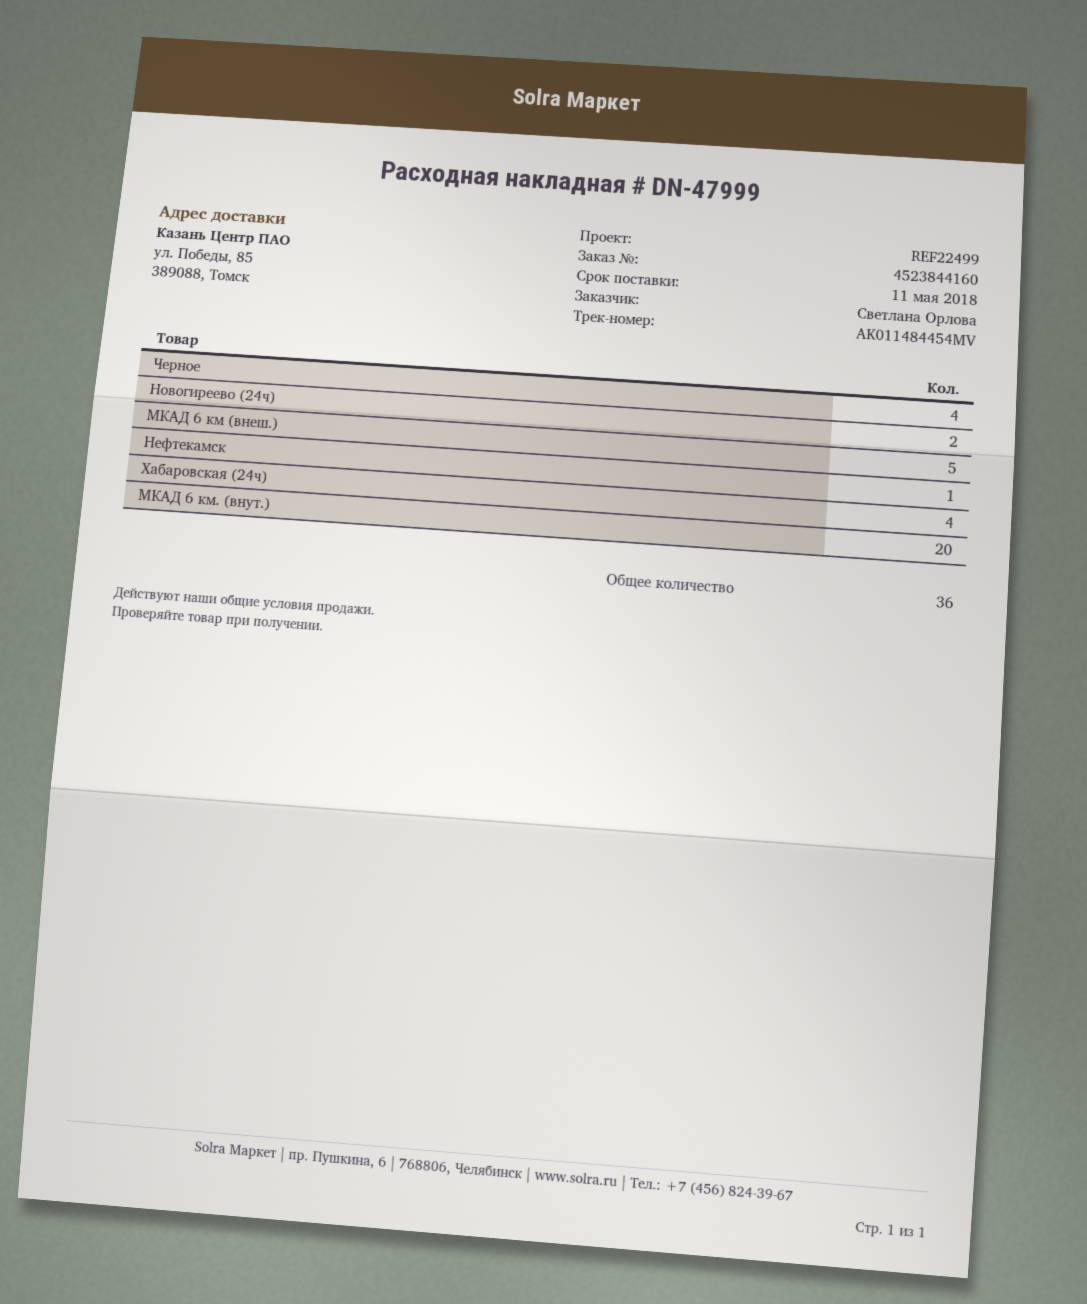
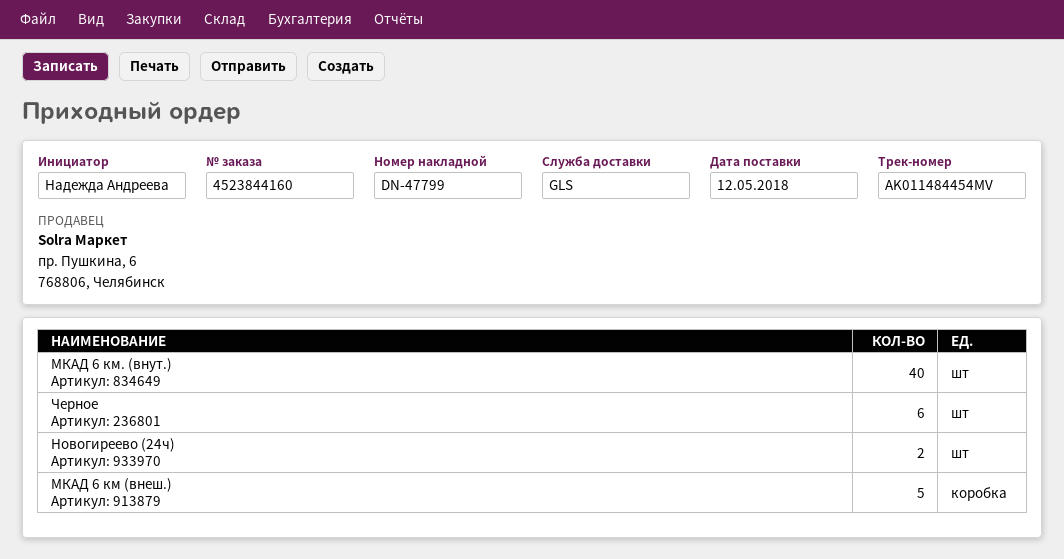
delivery note number: DN-47999 -> DN-47799
delivery date: 2018-05-11 -> 2018-05-12
ordered by: Светлана Орлова -> Надежда Андреева
Черное: 4 -> 6
Нефтекамск: 1 -> none
Хабаровская (24ч): 4 -> none
МКАД 6 км. (внут.): 20 -> 40

